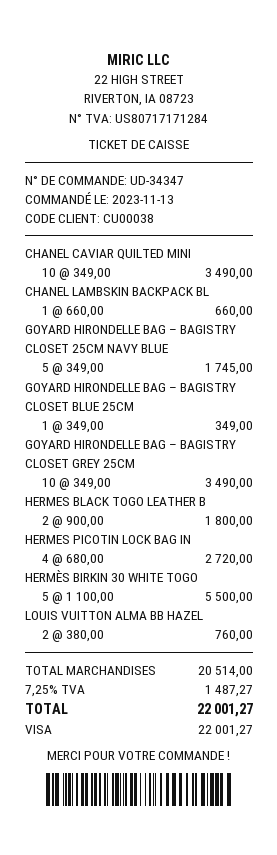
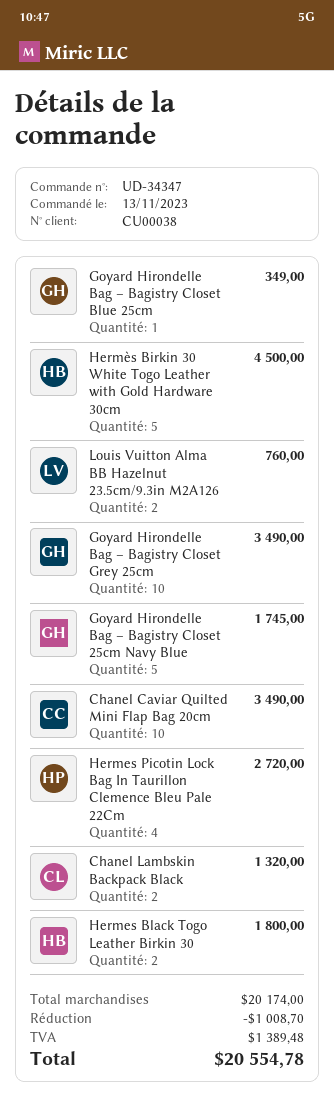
CHANEL LAMBSKIN BACKPACK BL: 1 for 660.00 -> 2 for 1320.00
HERMÈS BIRKIN 30 WHITE TOGO: 5 for 5500.00 -> 5 for 4500.00
subtotal: 20514.00 -> 20174.00
discount: none -> 1008.70
tax: 1487.27 -> 1389.48
total: 22001.27 -> 20554.78

